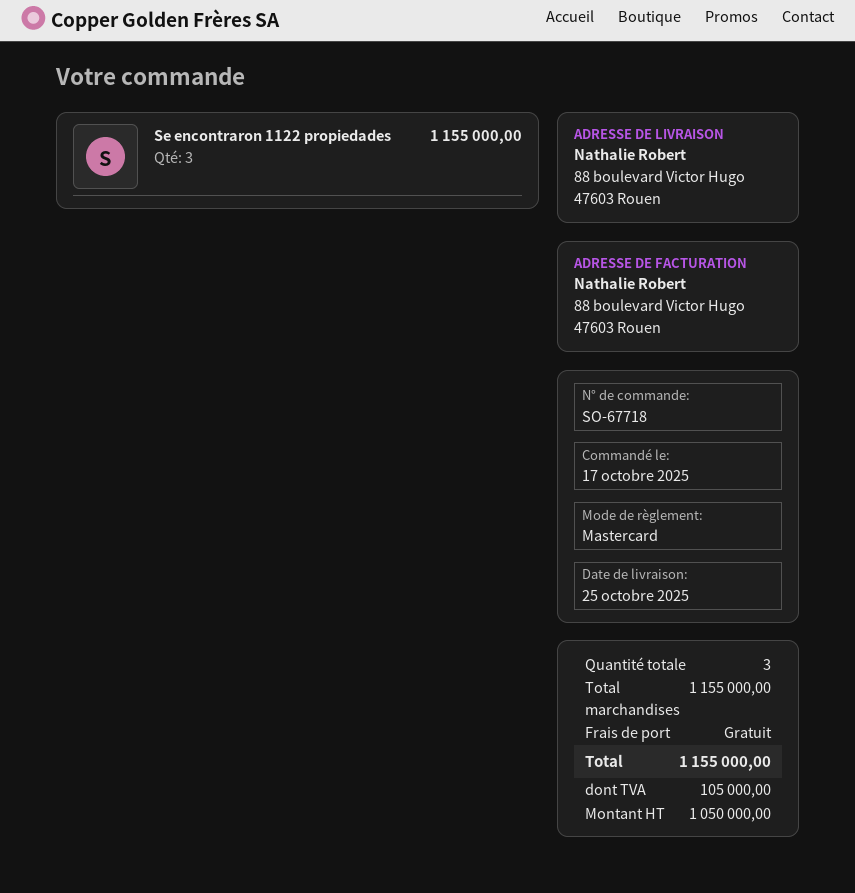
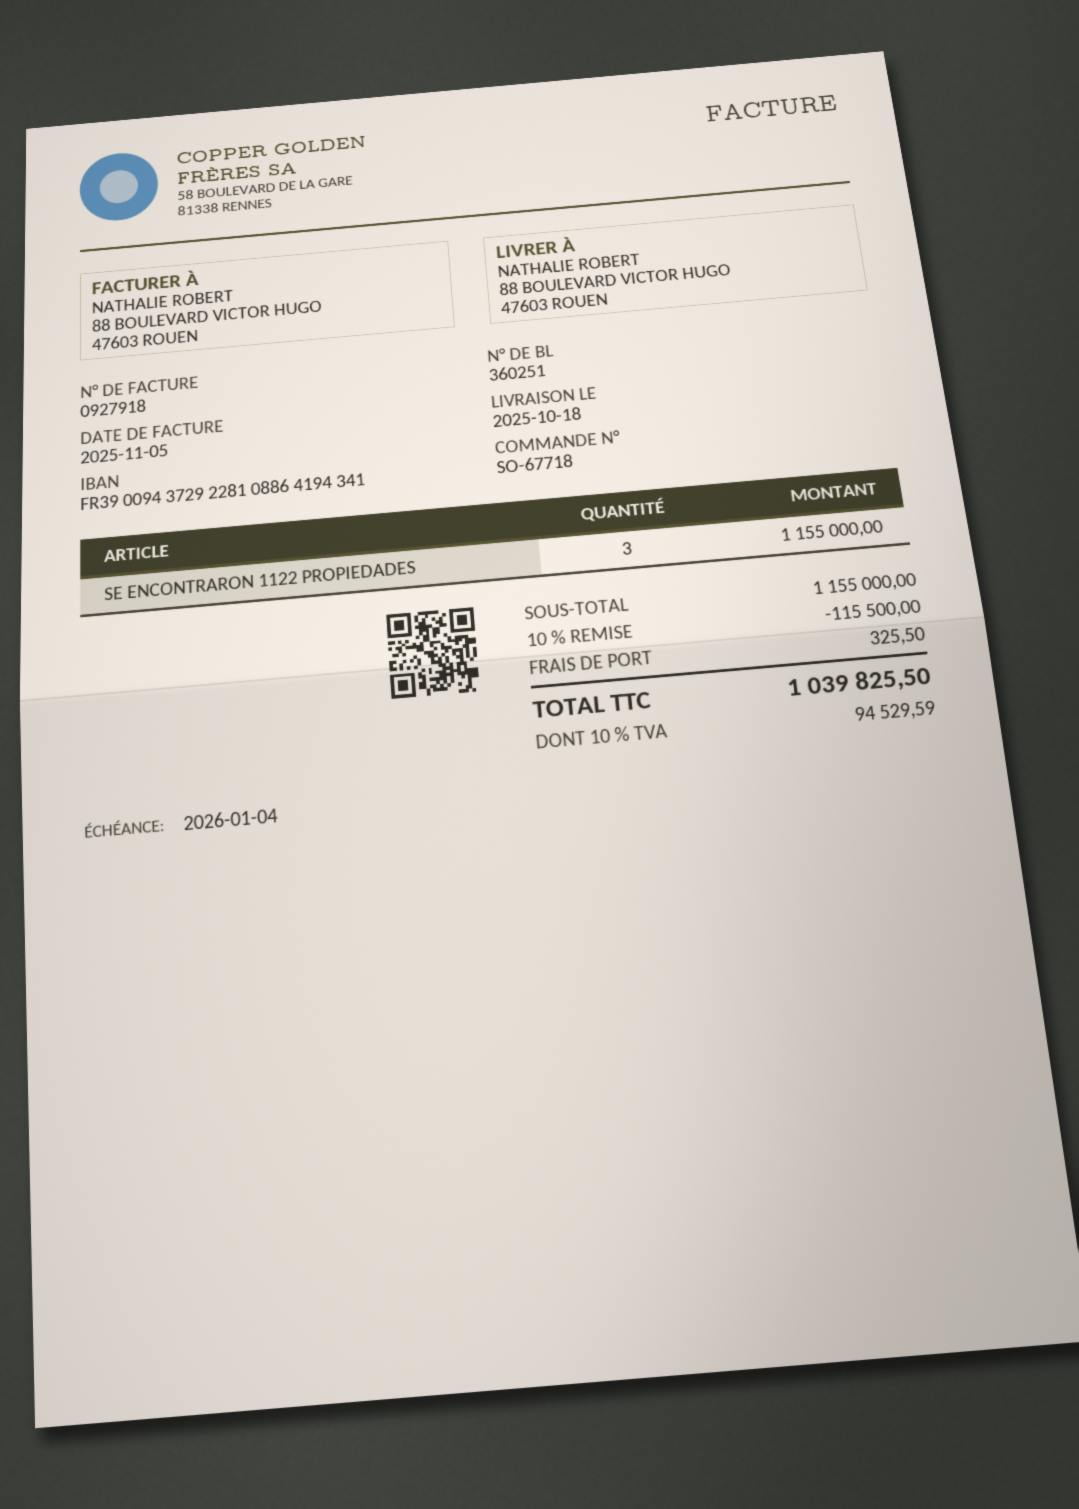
delivery date: 2025-10-25 -> 2025-10-18
discount: none -> 10% = 115500.00
shipping: 0.00 -> 325.50
tax: 105000.00 -> 94529.59
total: 1155000.00 -> 1039825.50

